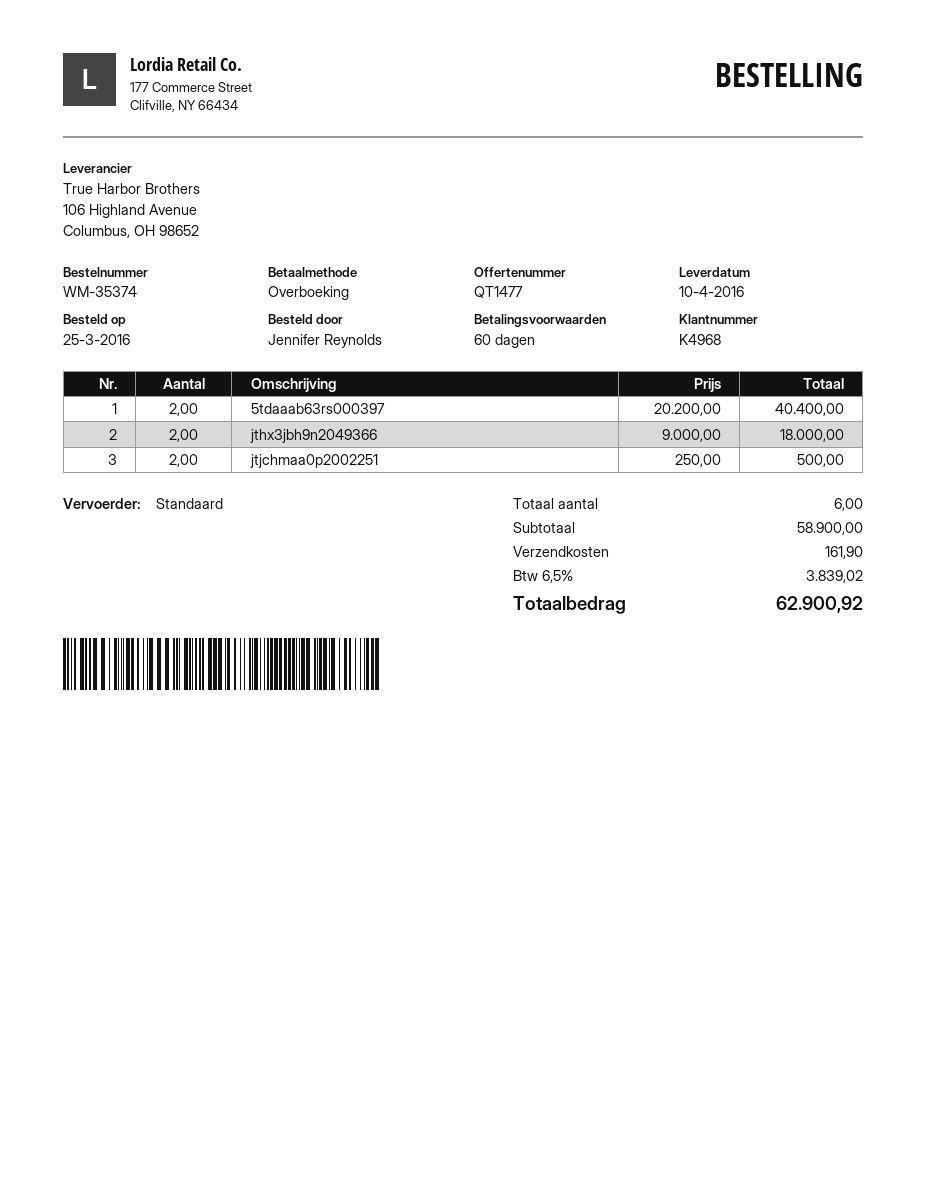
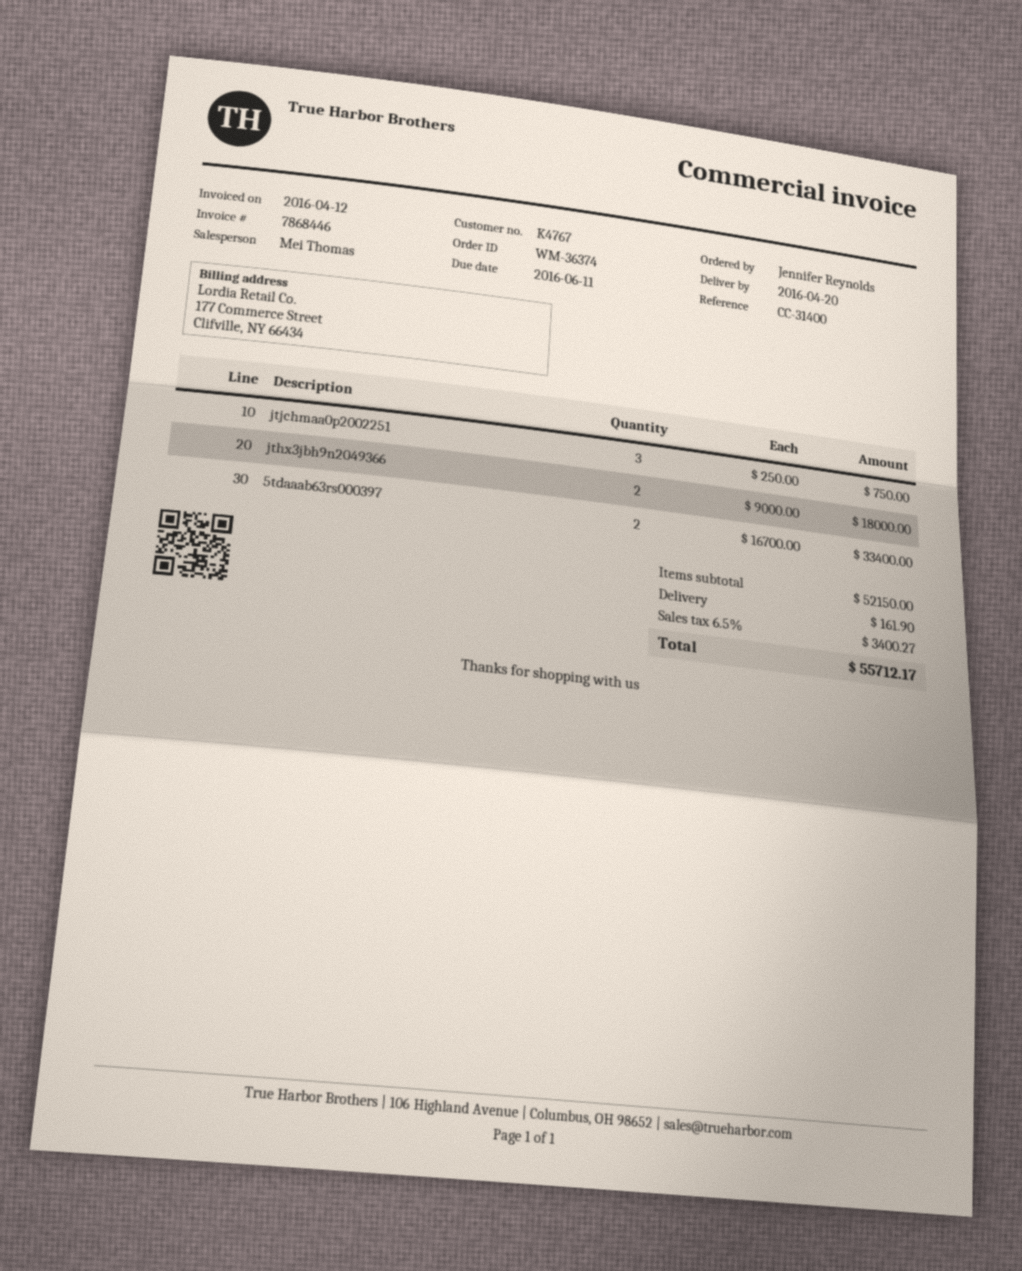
order number: WM-35374 -> WM-36374
delivery date: 2016-04-10 -> 2016-04-20
customer number: K4968 -> K4767
5tdaaab63rs000397: 2 x 20200.00 = 40400.00 -> 2 x 16700.00 = 33400.00
jtjchmaa0p2002251: 2 x 250.00 = 500.00 -> 3 x 250.00 = 750.00
subtotal: 58900.00 -> 52150.00
tax: 6.5% = 3839.02 -> 6.5% = 3400.27
total: 62900.92 -> 55712.17

